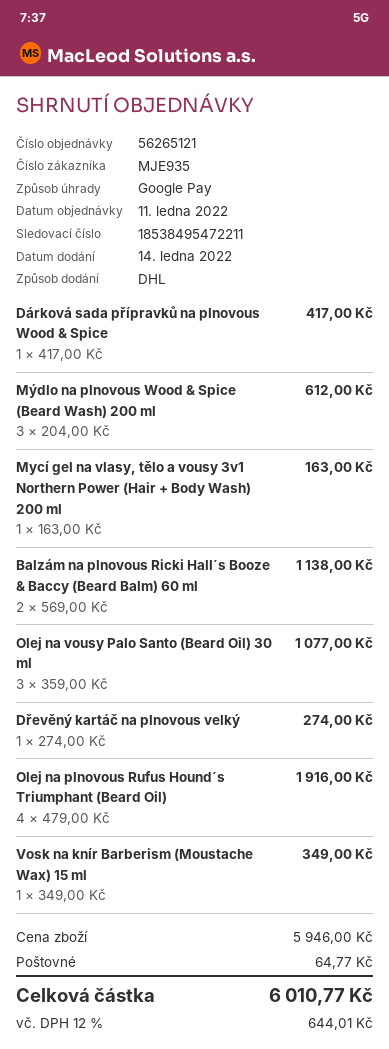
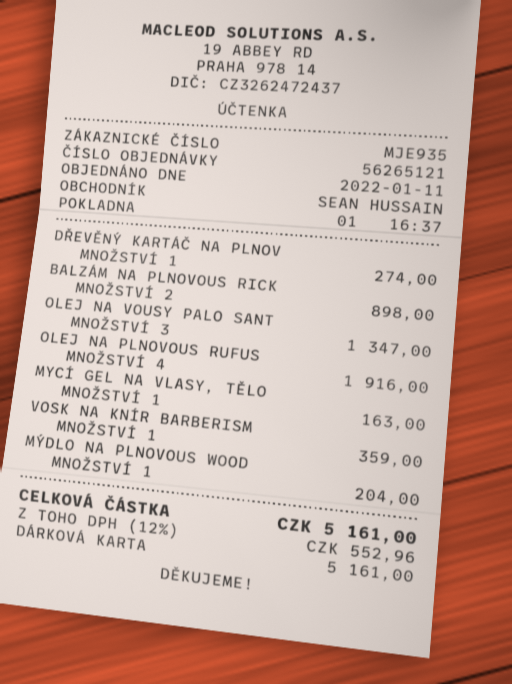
payment method: Google Pay -> gift card
Dárková sada přípravků na plnovous Wood & Spice: 1 for 417.00 -> none
Mýdlo na plnovous Wood & Spice (Beard Wash) 200 ml: 3 for 612.00 -> 1 for 204.00
Balzám na plnovous Ricki Hall´s Booze & Baccy (Beard Balm) 60 ml: 2 for 1138.00 -> 2 for 898.00
Olej na vousy Palo Santo (Beard Oil) 30 ml: 3 for 1077.00 -> 3 for 1347.00
Vosk na knír Barberism (Moustache Wax) 15 ml: 1 for 349.00 -> 1 for 359.00
shipping: 64.77 -> none
tax: 12% = 644.01 -> 12% = 552.96
total: 6010.77 -> 5161.00

